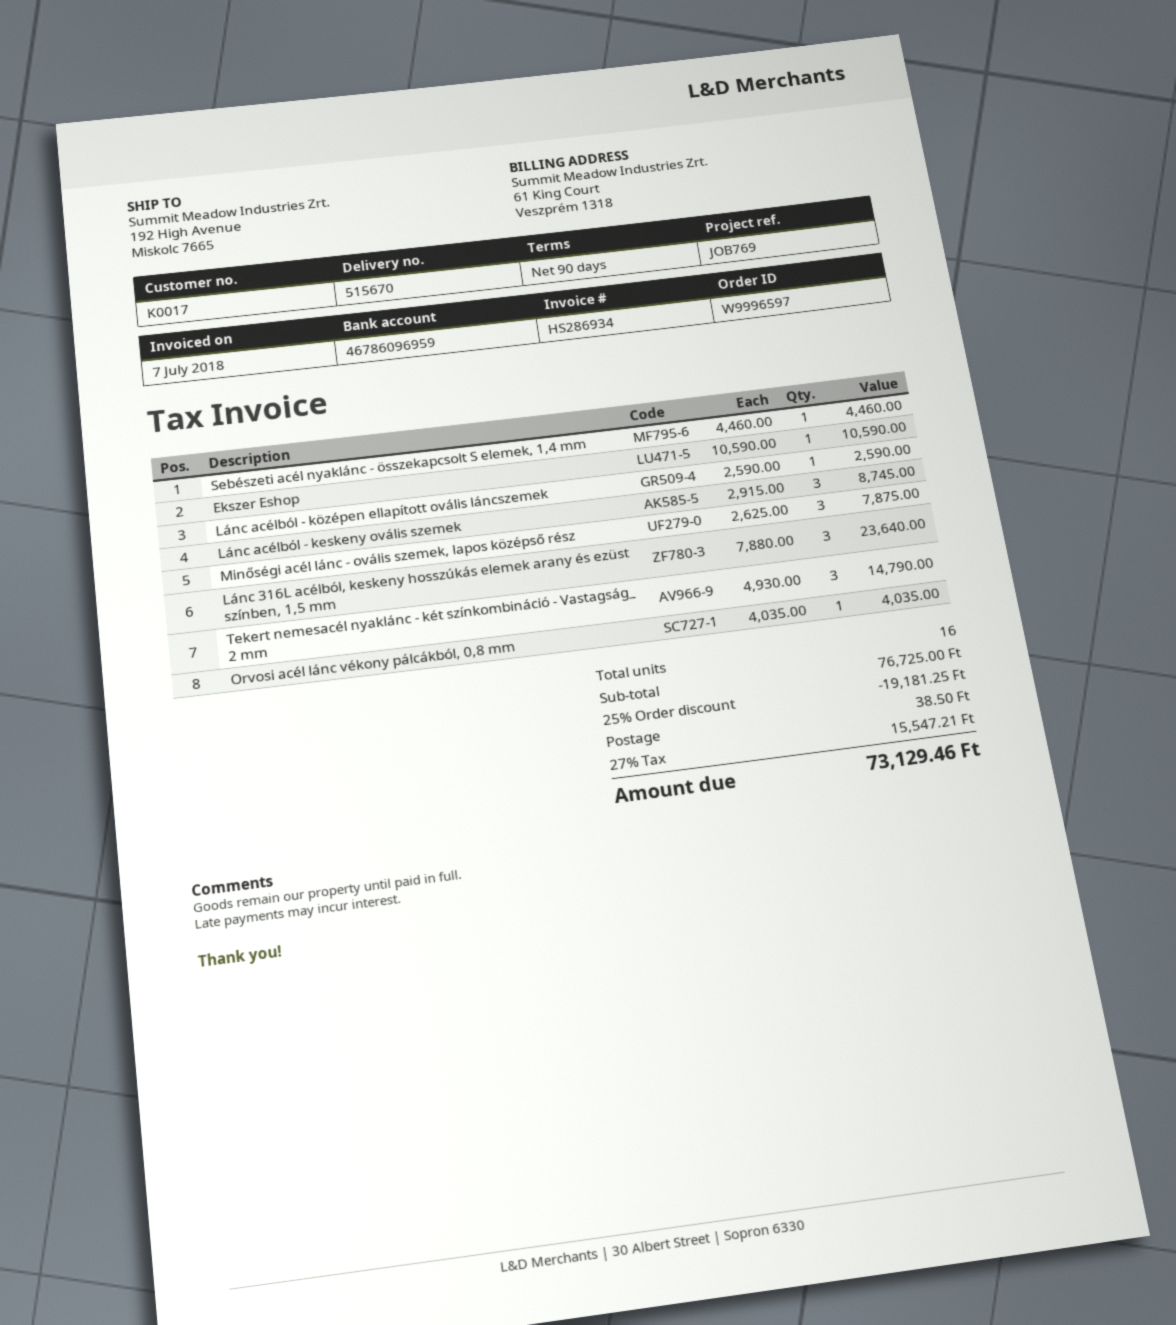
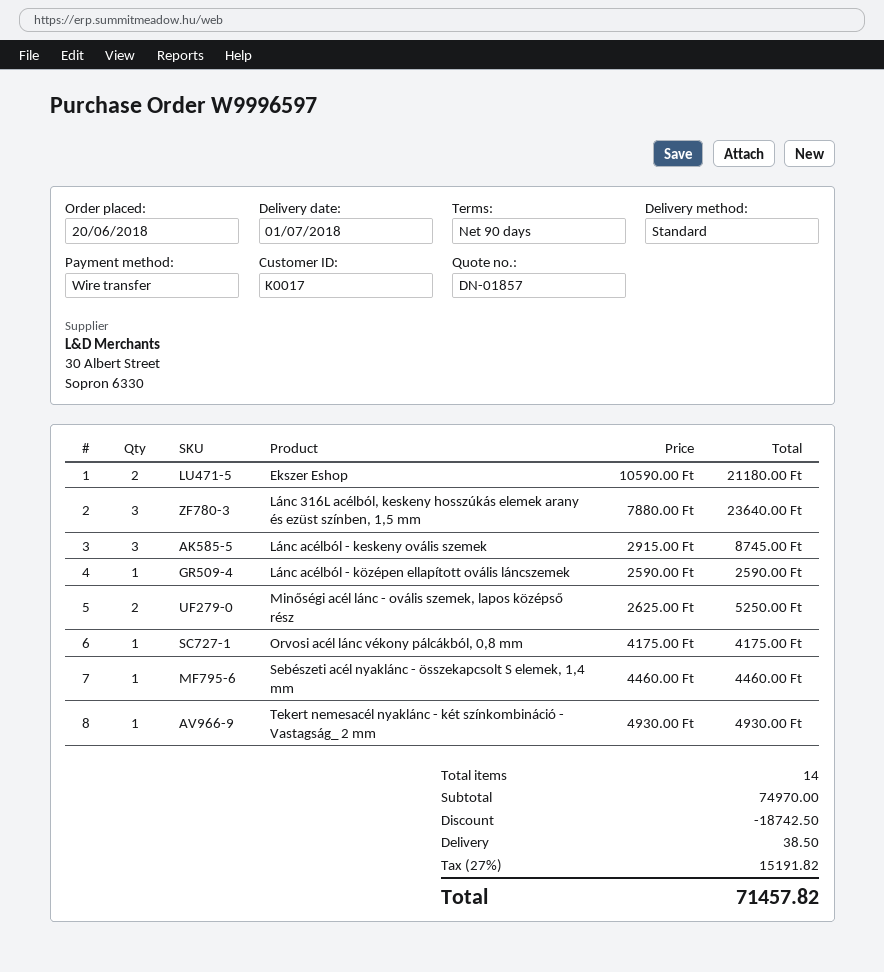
Ekszer Eshop: 1 x 10590.00 = 10590.00 -> 2 x 10590.00 = 21180.00
Minőségi acél lánc - ovális szemek, lapos középső rész: 3 x 2625.00 = 7875.00 -> 2 x 2625.00 = 5250.00
Tekert nemesacél nyaklánc - két színkombináció - Vastagság_ 2 mm: 3 x 4930.00 = 14790.00 -> 1 x 4930.00 = 4930.00
Orvosi acél lánc vékony pálcákból, 0,8 mm: 1 x 4035.00 = 4035.00 -> 1 x 4175.00 = 4175.00
total quantity: 16 -> 14
subtotal: 76725.00 -> 74970.00
discount: 19181.25 -> 18742.50
tax: 27% = 15547.21 -> 27% = 15191.82
total: 73129.46 -> 71457.82

